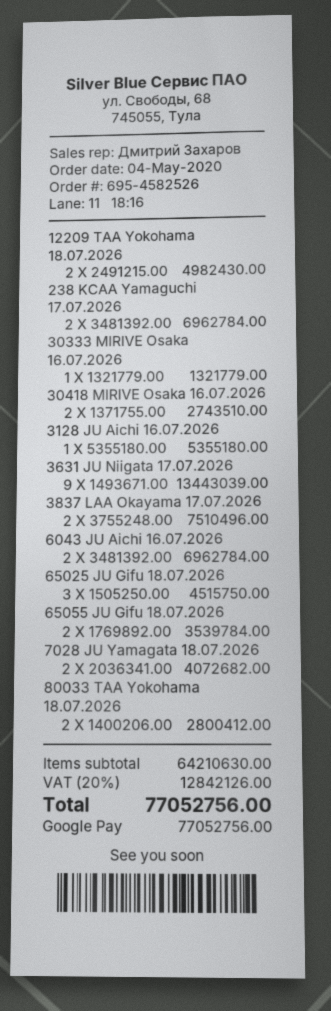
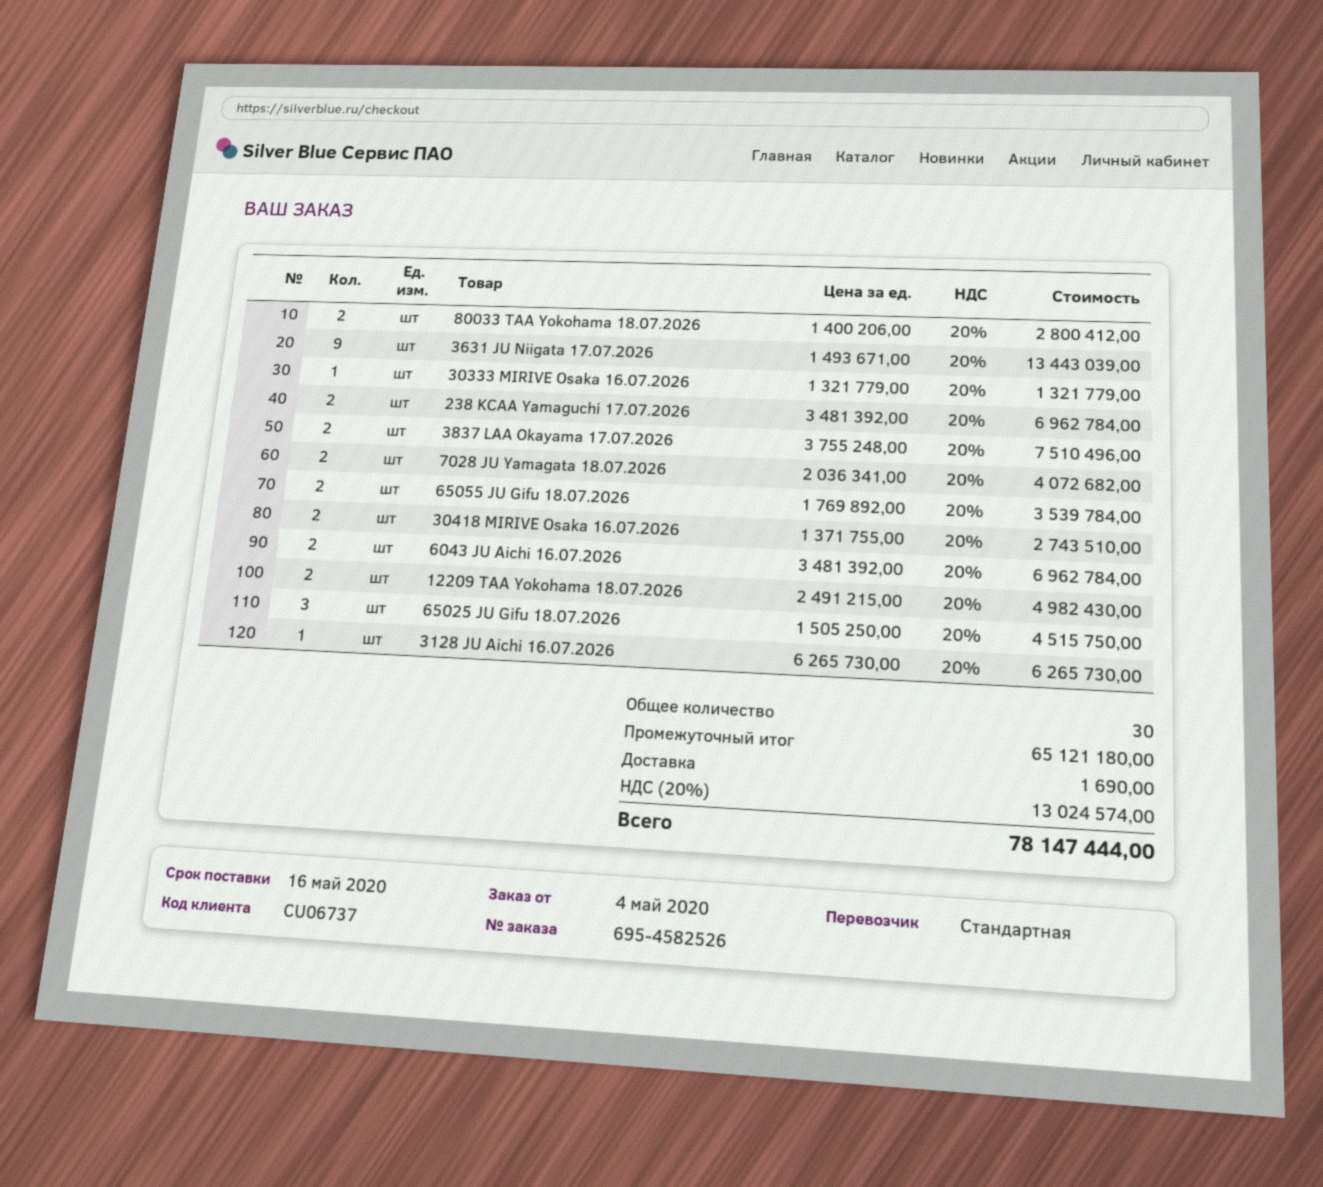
3128 JU Aichi 16.07.2026: 1 x 5355180.00 = 5355180.00 -> 1 x 6265730.00 = 6265730.00
subtotal: 64210630.00 -> 65121180.00
shipping: none -> 1690.00
tax: 20% = 12842126.00 -> 20% = 13024574.00
total: 77052756.00 -> 78147444.00

